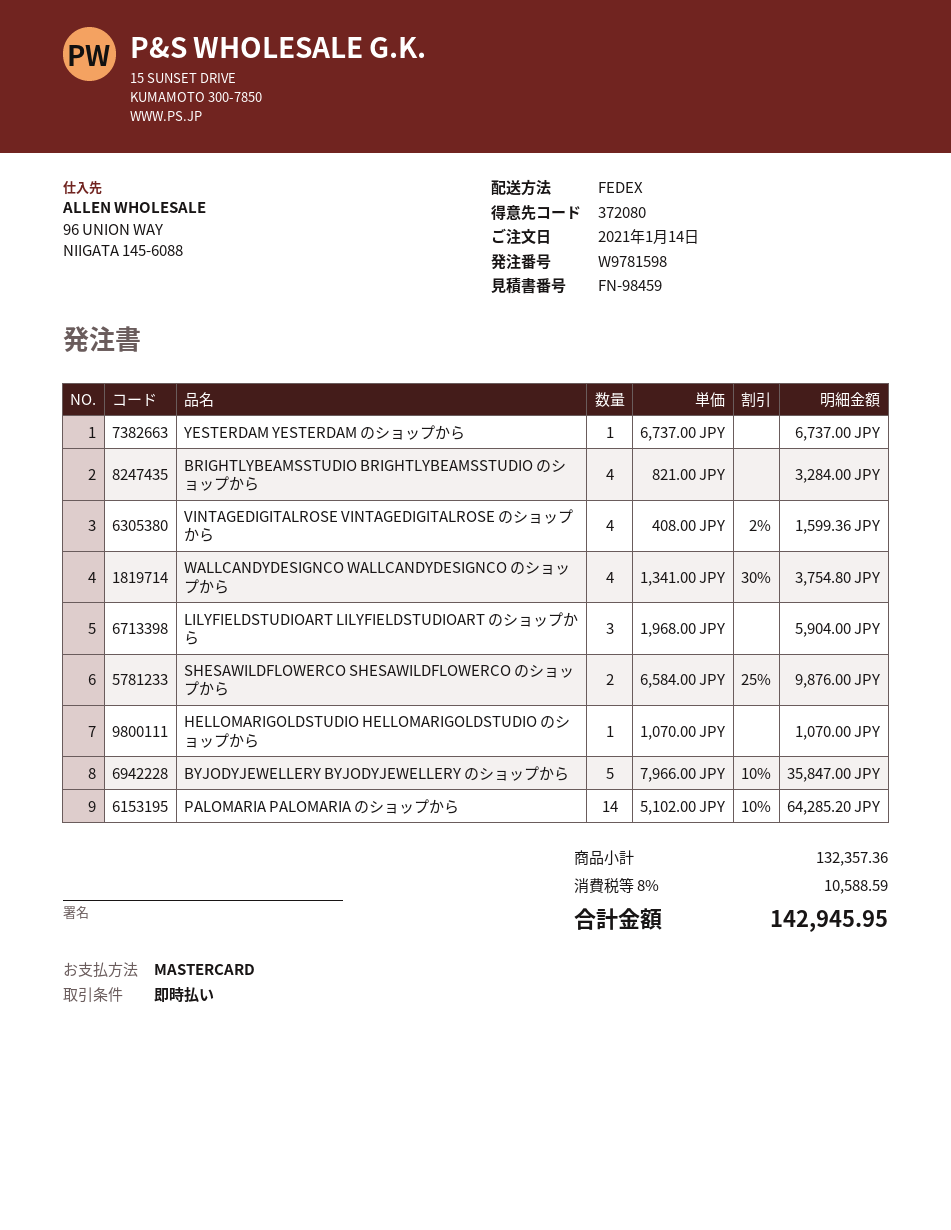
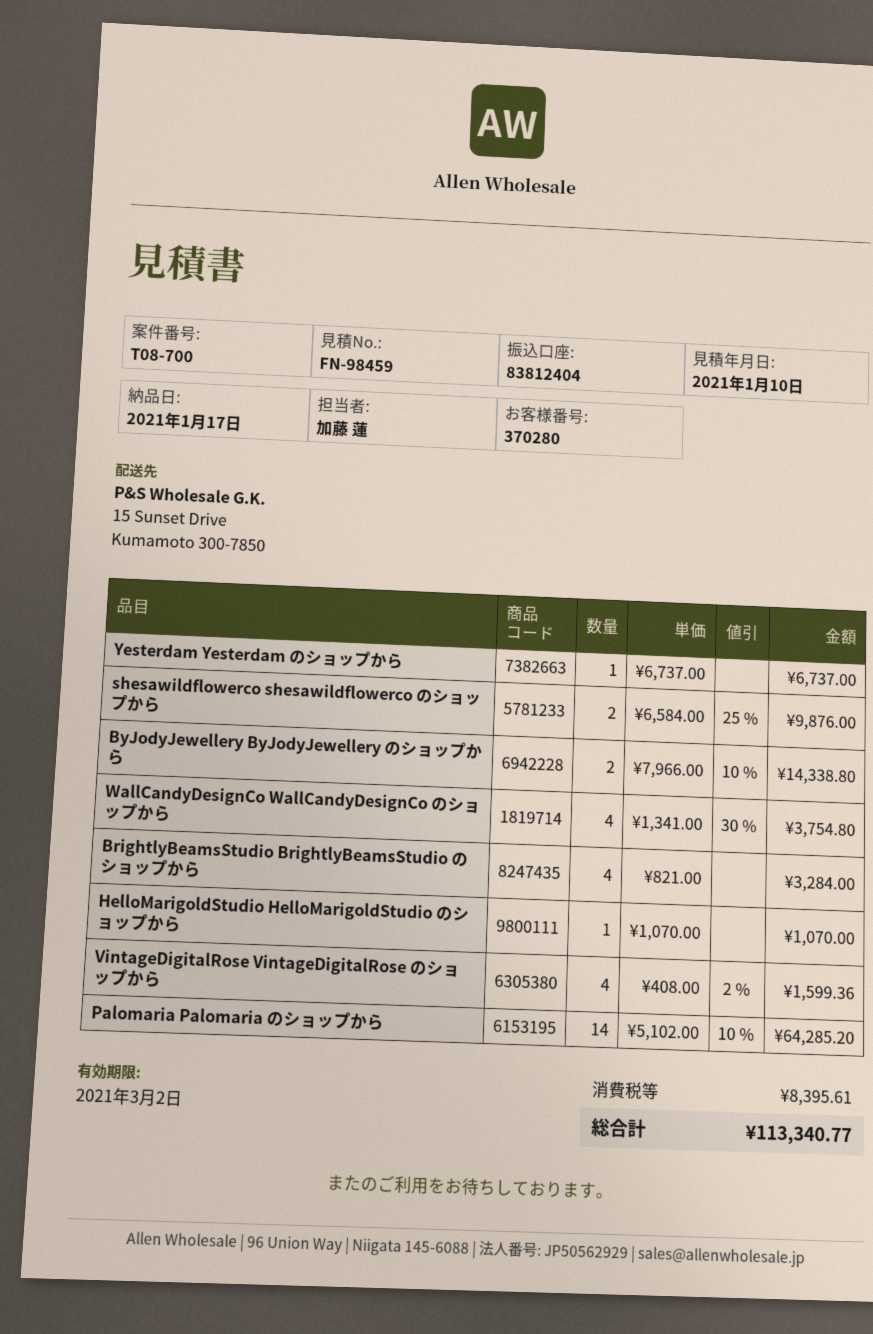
customer number: 372080 -> 370280
LILYFIELDSTUDIOART LILYFIELDSTUDIOART のショップから: 3 x 1968.00 = 5904.00 -> none
BYJODYJEWELLERY BYJODYJEWELLERY のショップから: 5 x 7966.00 - 10% = 35847.00 -> 2 x 7966.00 - 10% = 14338.80
tax: 10588.59 -> 8395.61
total: 142945.95 -> 113340.77

